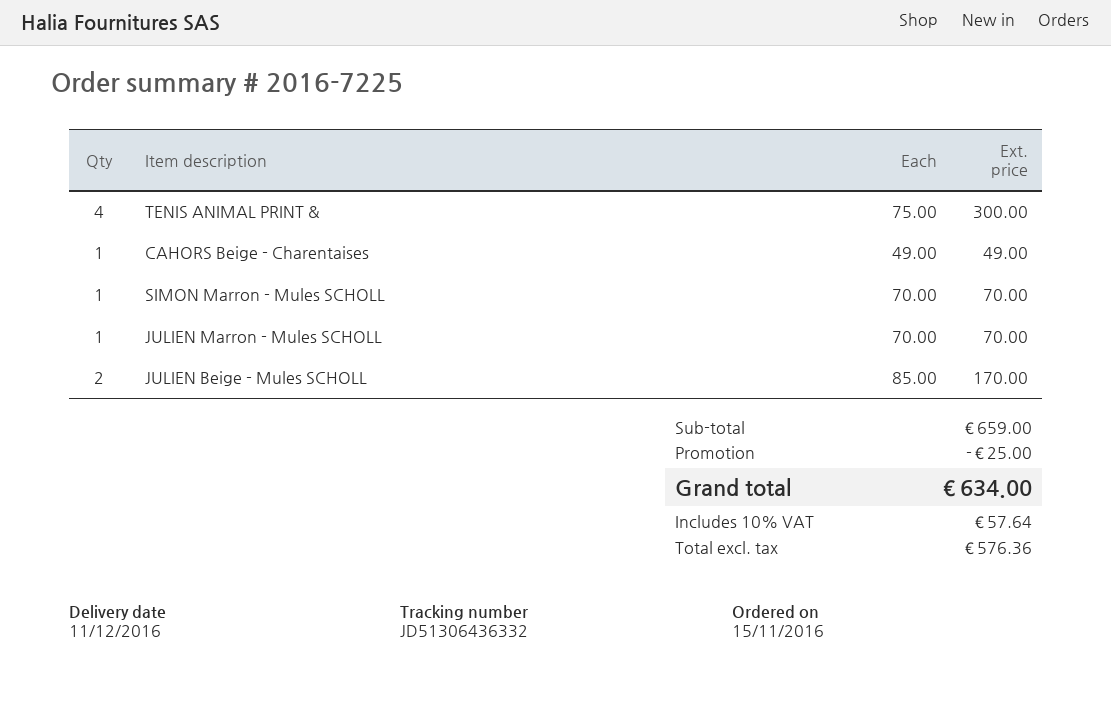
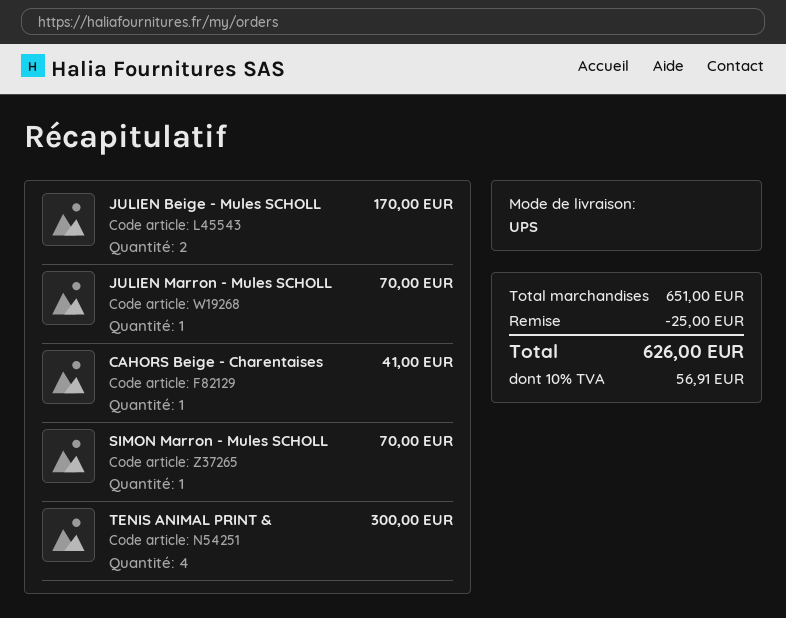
CAHORS Beige - Charentaises: 1 for 49.00 -> 1 for 41.00
subtotal: 659.00 -> 651.00
tax: 10% = 57.64 -> 10% = 56.91
total: 634.00 -> 626.00

